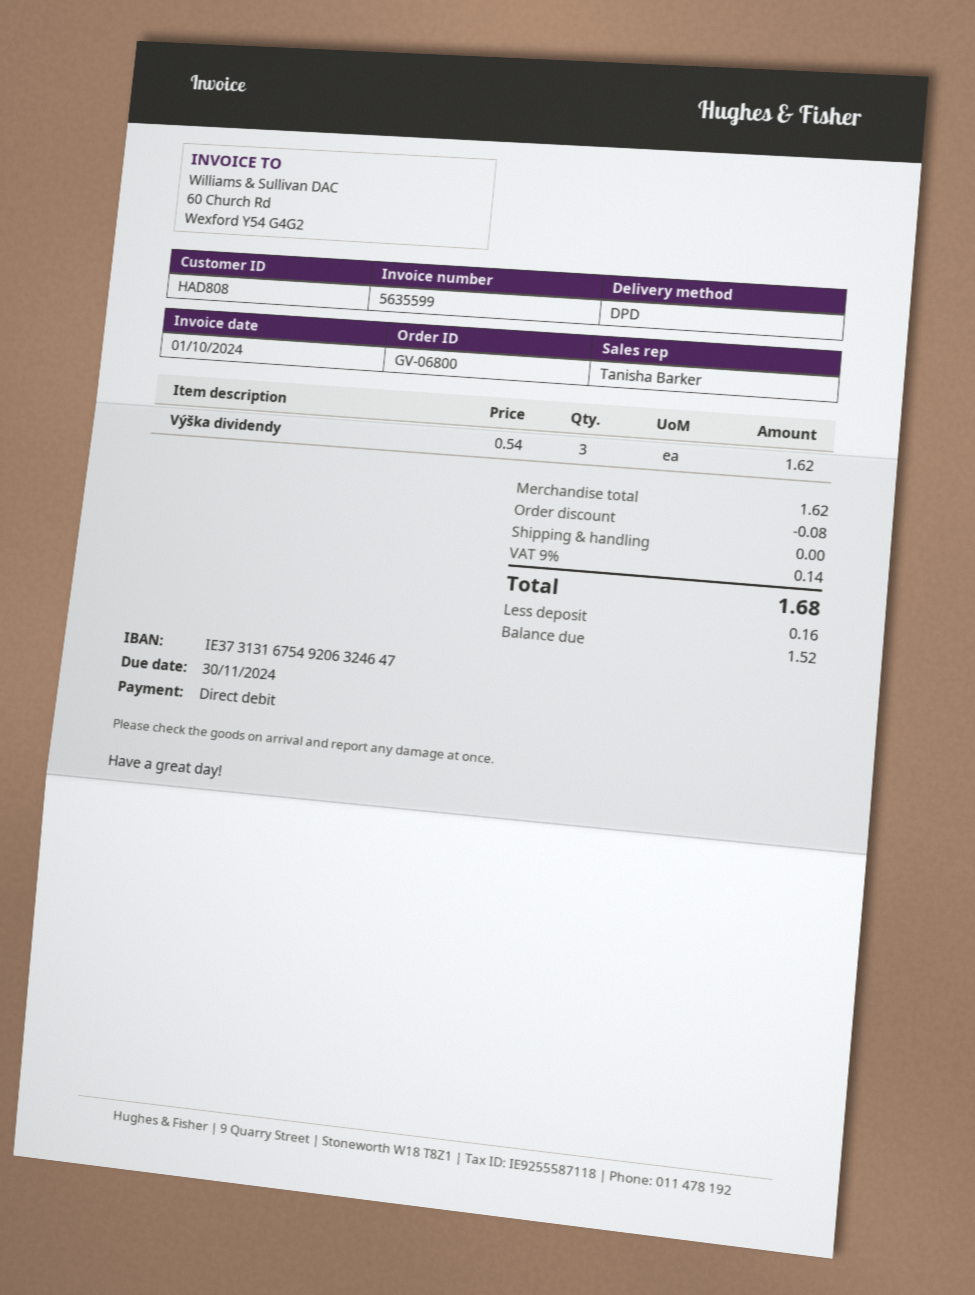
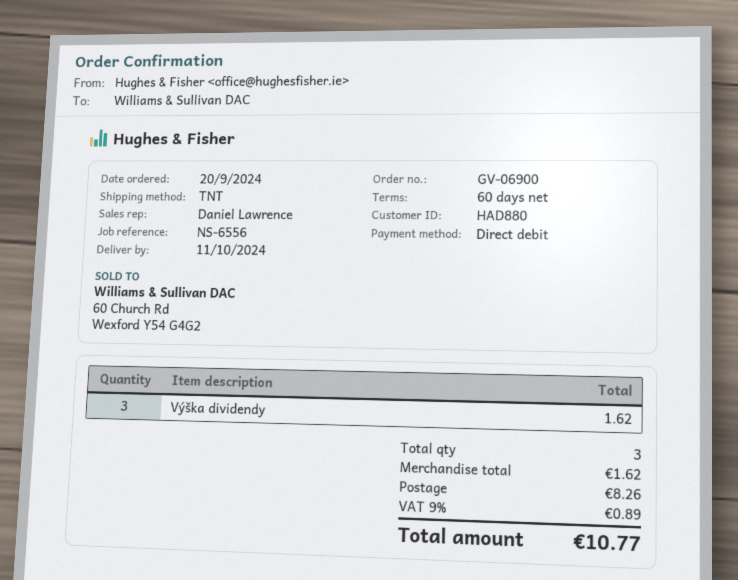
order number: GV-06800 -> GV-06900
customer number: HAD808 -> HAD880
sales rep: Tanisha Barker -> Daniel Lawrence
shipping method: DPD -> TNT
discount: 0.08 -> none
shipping: 0.00 -> 8.26
tax: 9% = 0.14 -> 9% = 0.89
total: 1.68 -> 10.77

